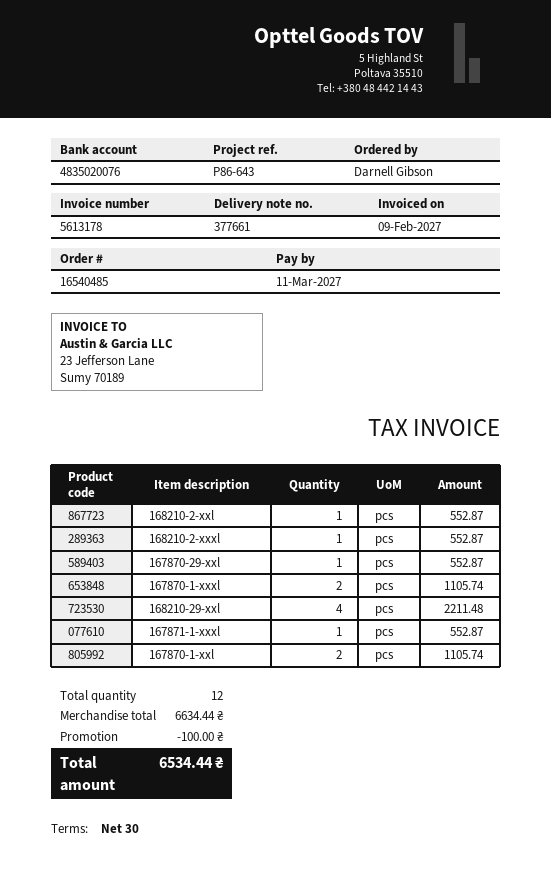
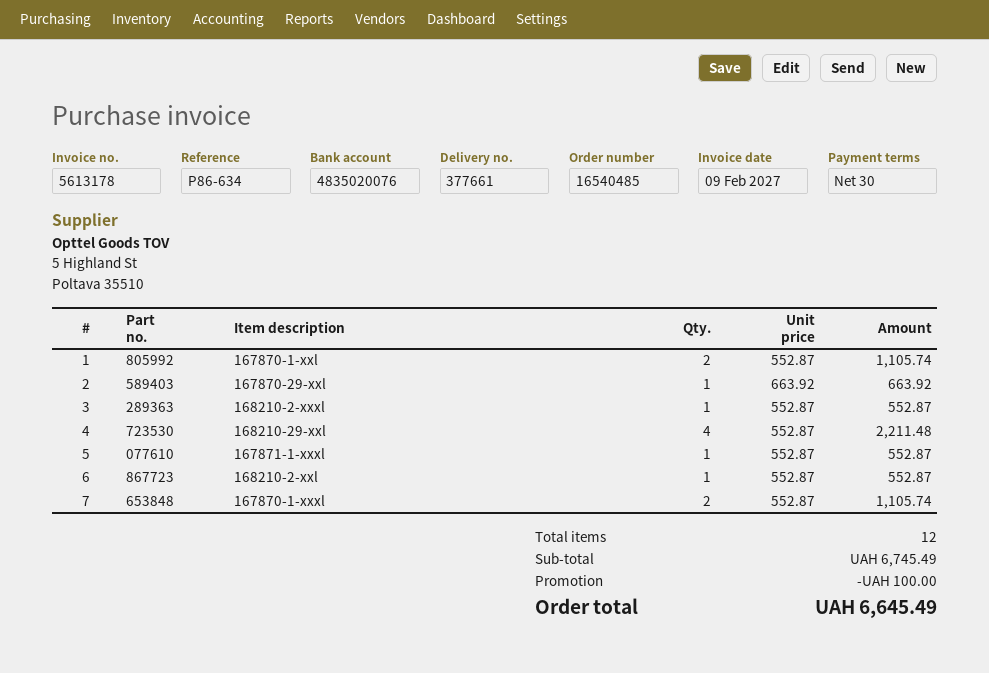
reference: P86-643 -> P86-634
167870-29-xxl: 1 for 552.87 -> 1 for 663.92
subtotal: 6634.44 -> 6745.49
total: 6534.44 -> 6645.49

